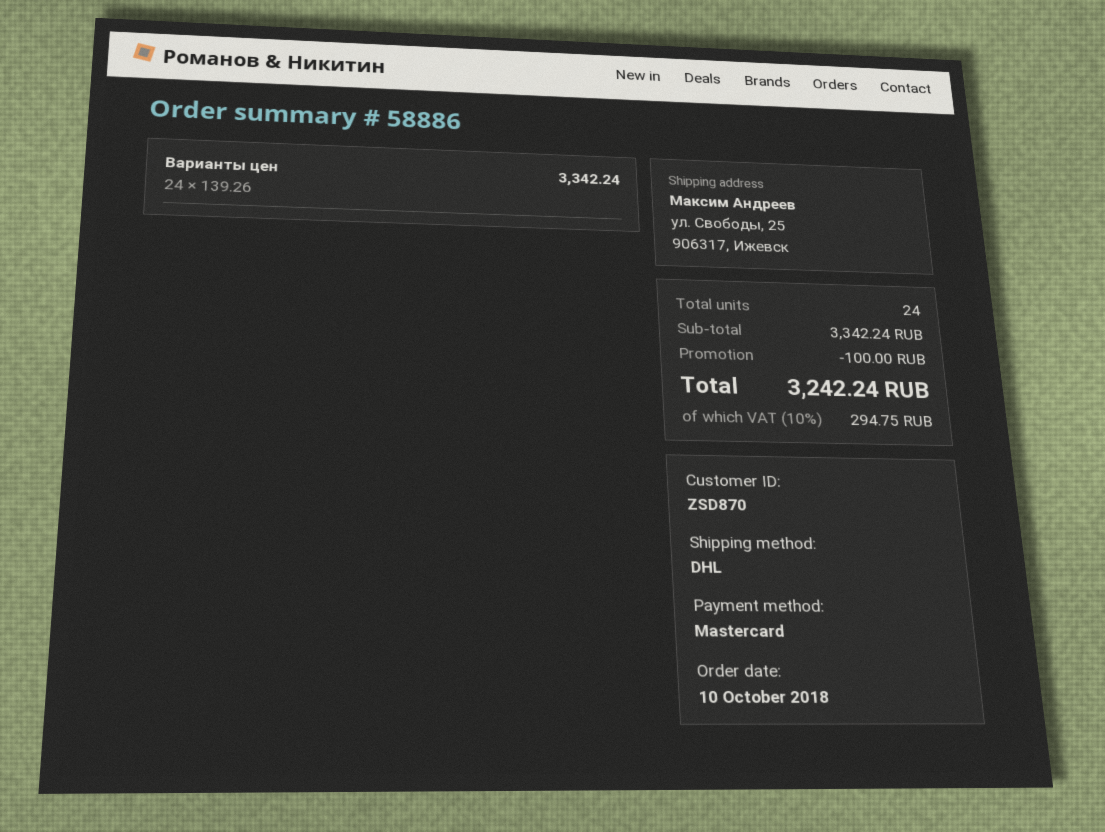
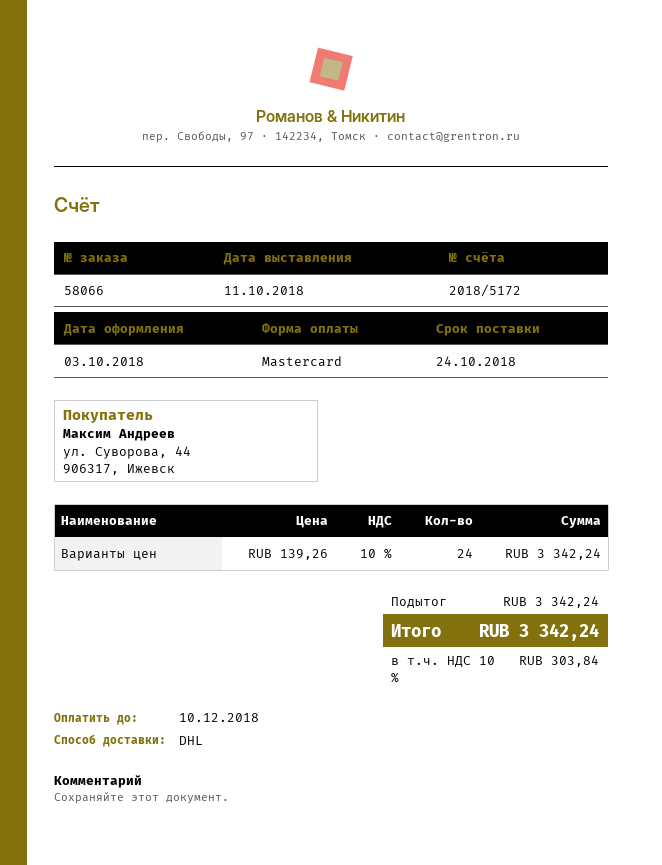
order number: 58886 -> 58066
order date: 2018-10-10 -> 2018-10-03
discount: 100.00 -> none
tax: 10% = 294.75 -> 10% = 303.84
total: 3242.24 -> 3342.24

